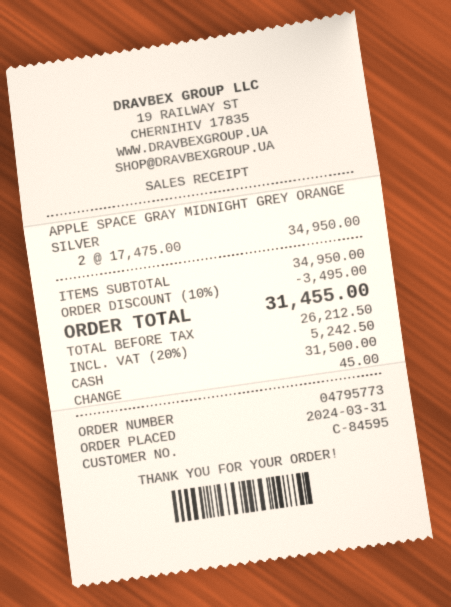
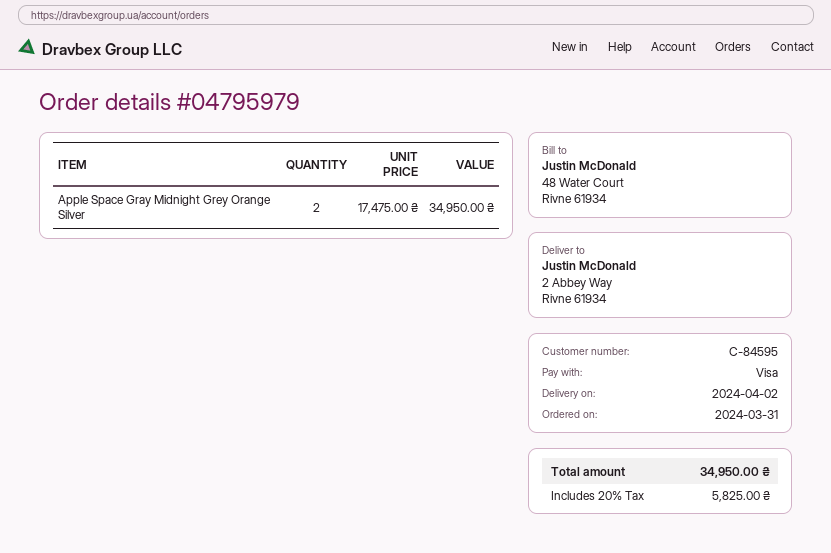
order number: 04795773 -> 04795979
payment method: cash -> Visa
discount: 10% = 3495.00 -> none
tax: 20% = 5242.50 -> 20% = 5825.00
total: 31455.00 -> 34950.00

